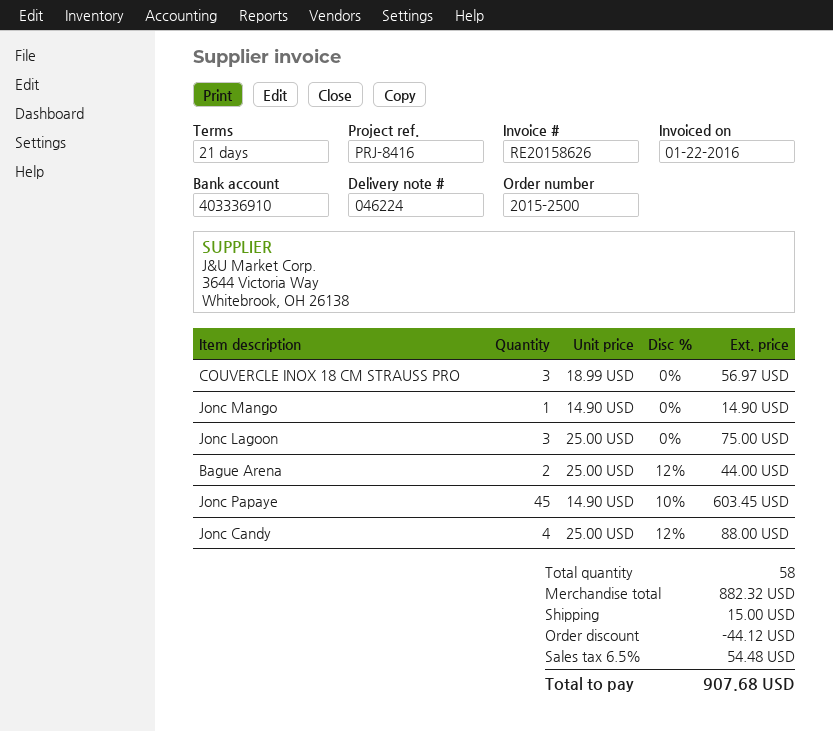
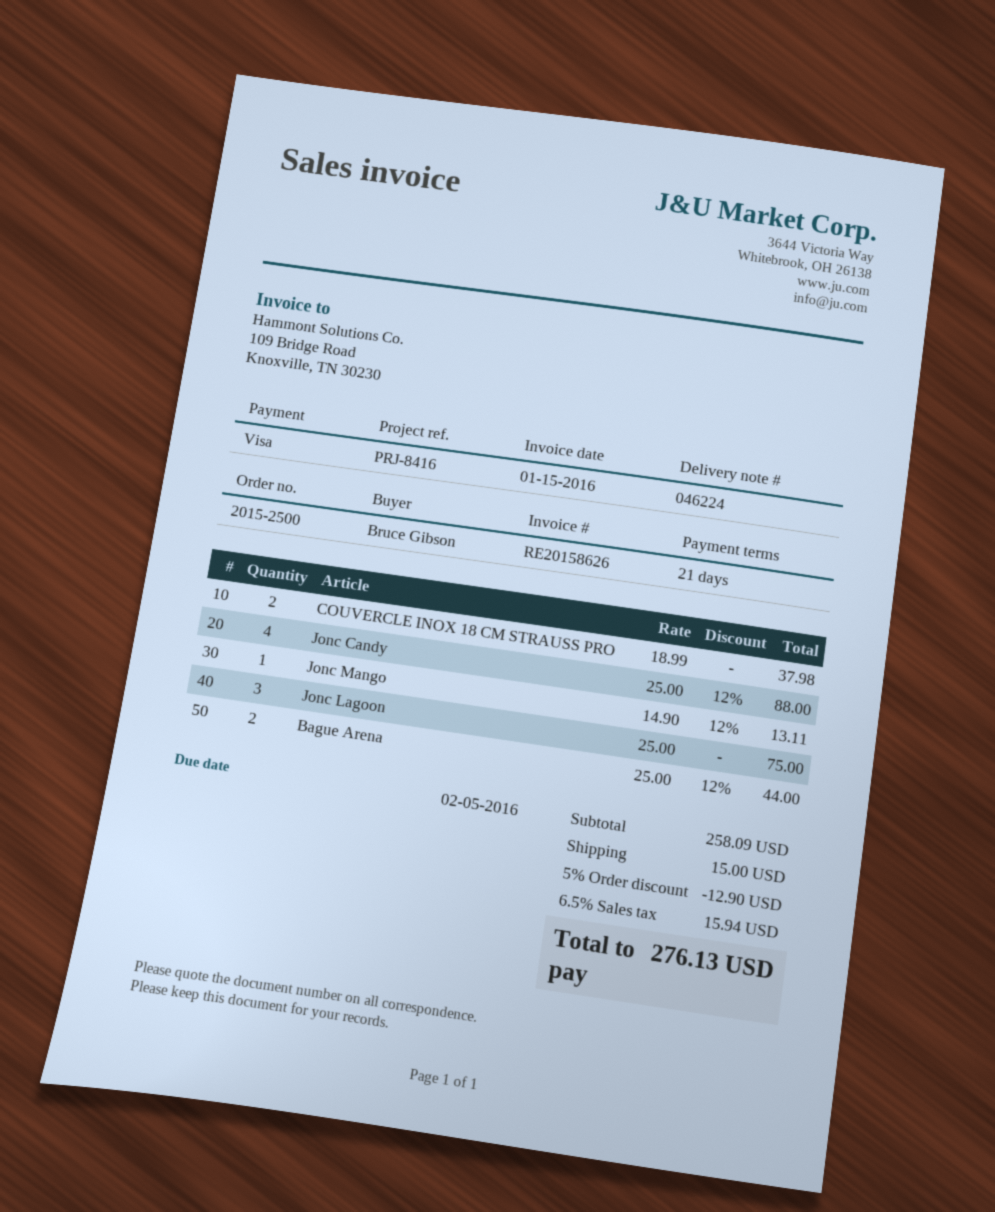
invoice date: 2016-01-22 -> 2016-01-15
COUVERCLE INOX 18 CM STRAUSS PRO: 3 x 18.99 = 56.97 -> 2 x 18.99 = 37.98
Jonc Mango: 1 x 14.90 = 14.90 -> 1 x 14.90 - 12% = 13.11
Jonc Papaye: 45 x 14.90 - 10% = 603.45 -> none
subtotal: 882.32 -> 258.09
discount: 44.12 -> 12.90
tax: 6.5% = 54.48 -> 6.5% = 15.94
total: 907.68 -> 276.13

